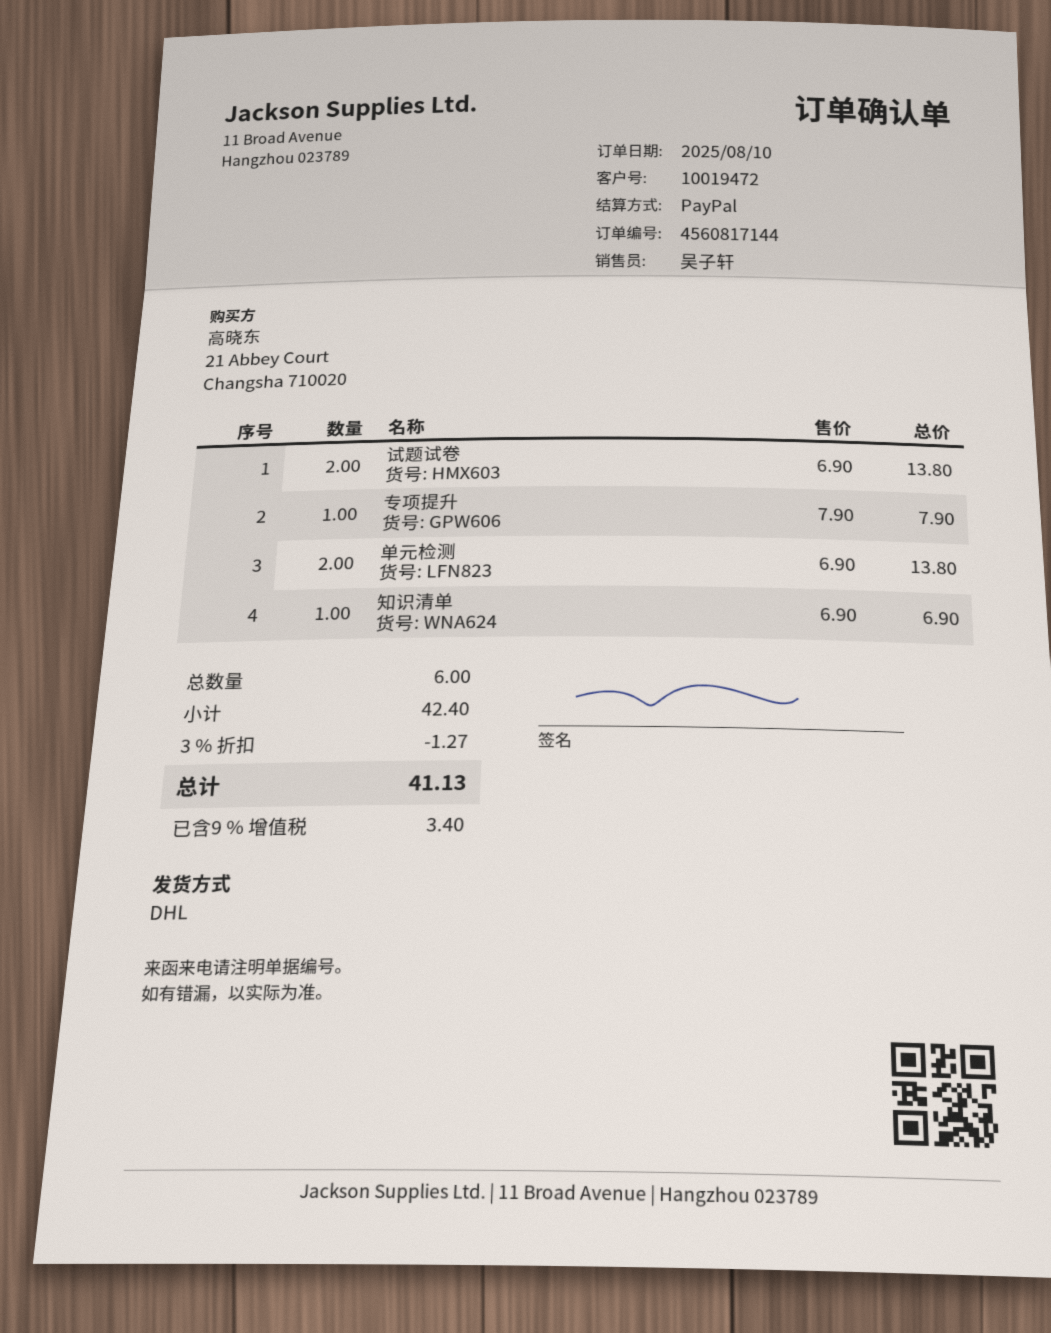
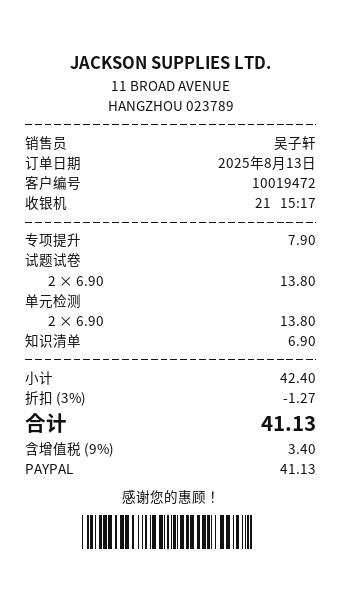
order date: 2025-08-10 -> 2025-08-13

